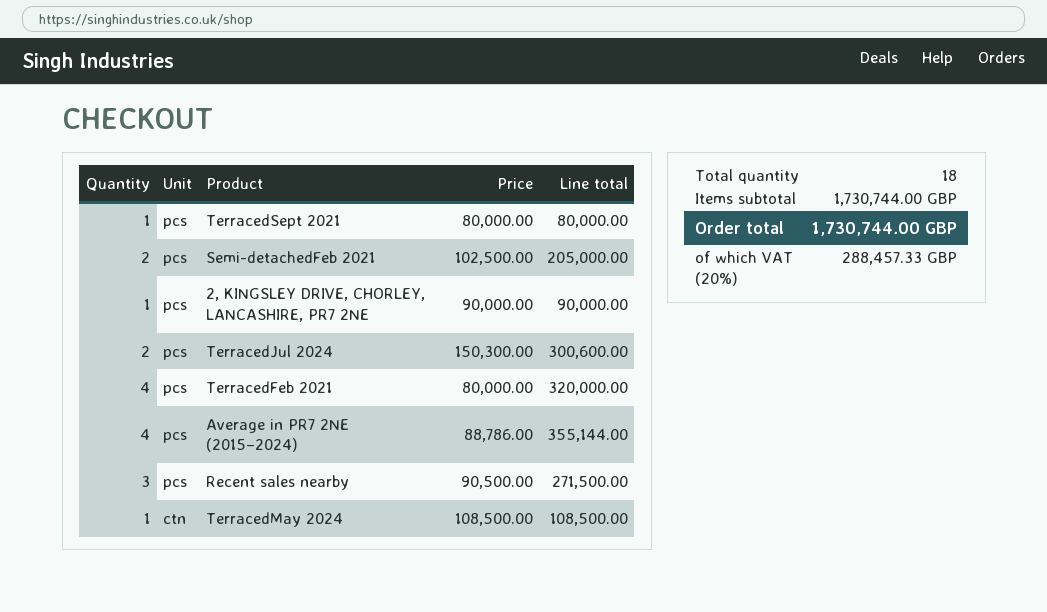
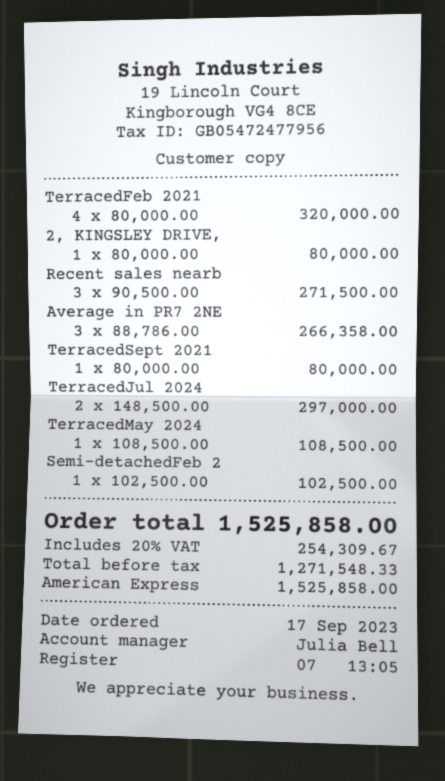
Semi-detachedFeb 2021: 2 x 102500.00 = 205000.00 -> 1 x 102500.00 = 102500.00
2, KINGSLEY DRIVE, CHORLEY, LANCASHIRE, PR7 2NE: 1 x 90000.00 = 90000.00 -> 1 x 80000.00 = 80000.00
TerracedJul 2024: 2 x 150300.00 = 300600.00 -> 2 x 148500.00 = 297000.00
Average in PR7 2NE (2015–2024): 4 x 88786.00 = 355144.00 -> 3 x 88786.00 = 266358.00
tax: 20% = 288457.33 -> 20% = 254309.67
total: 1730744.00 -> 1525858.00

